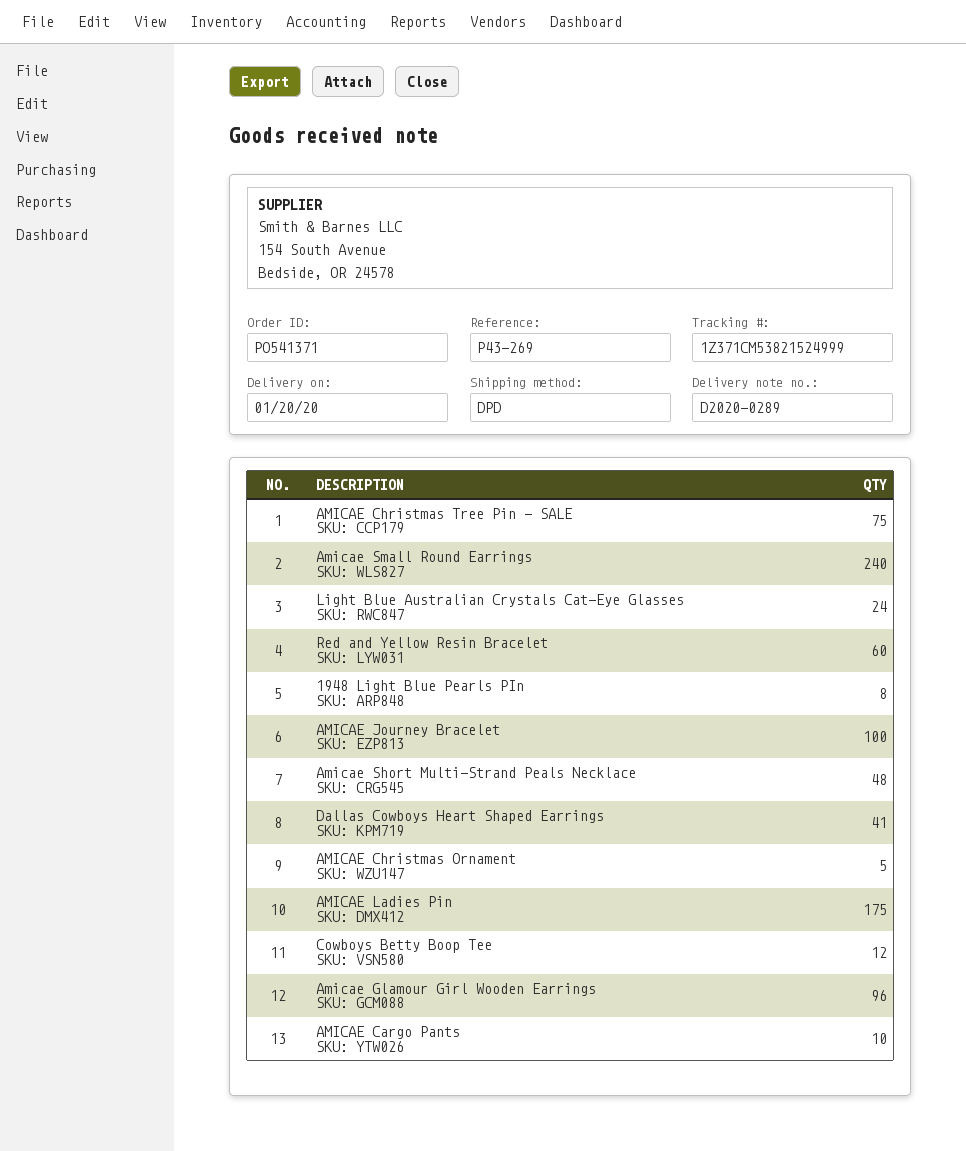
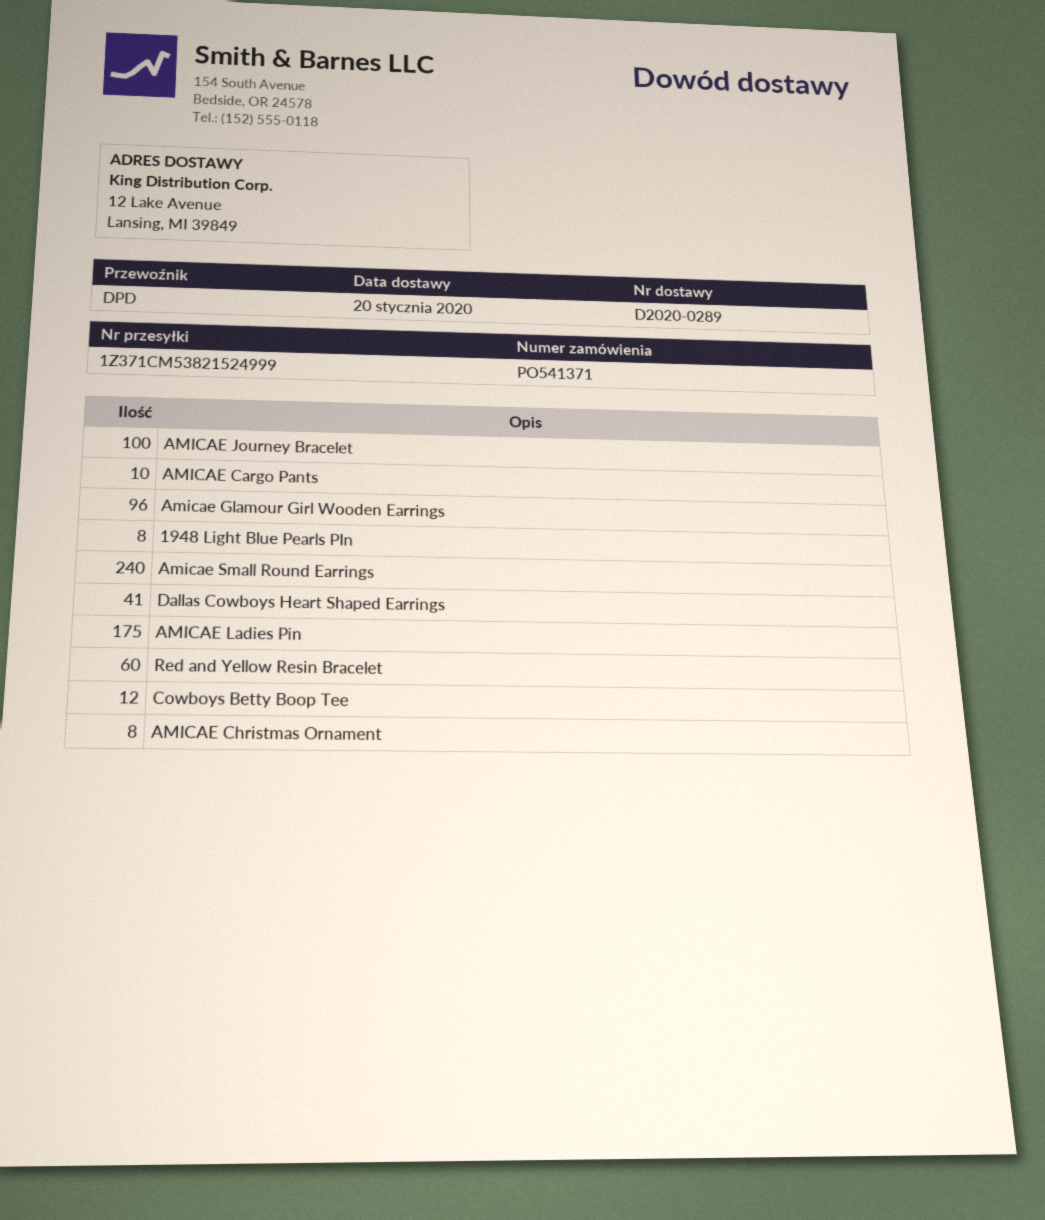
AMICAE Christmas Tree Pin - SALE: 75 -> none
Light Blue Australian Crystals Cat-Eye Glasses: 24 -> none
Amicae Short Multi-Strand Peals Necklace: 48 -> none
AMICAE Christmas Ornament: 5 -> 8

